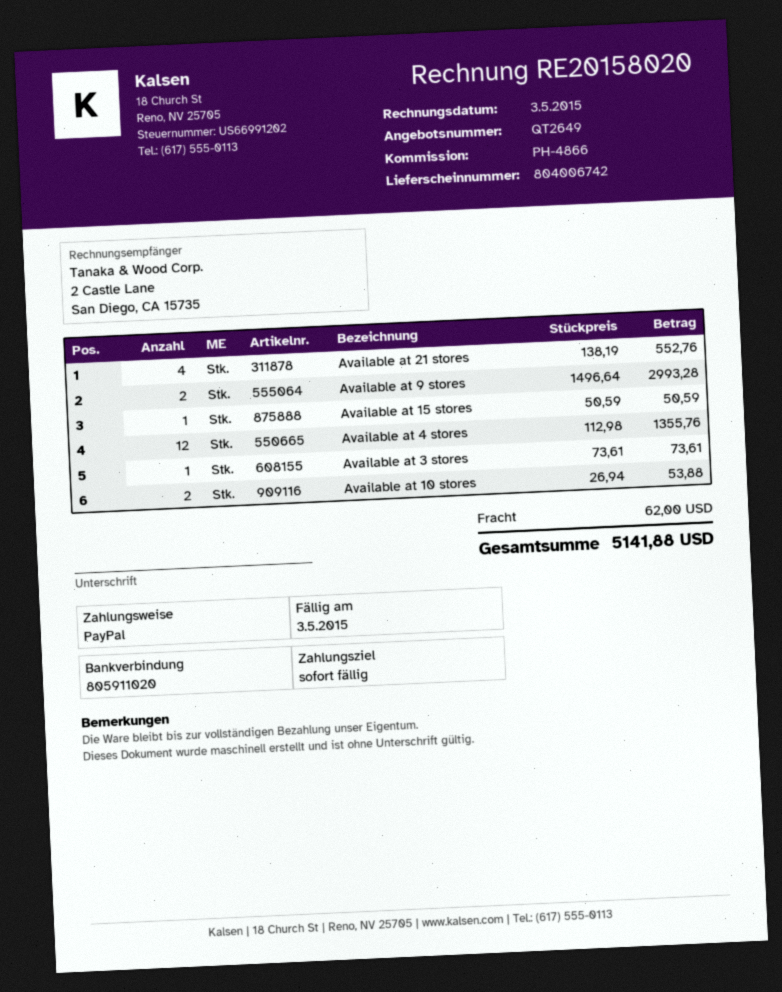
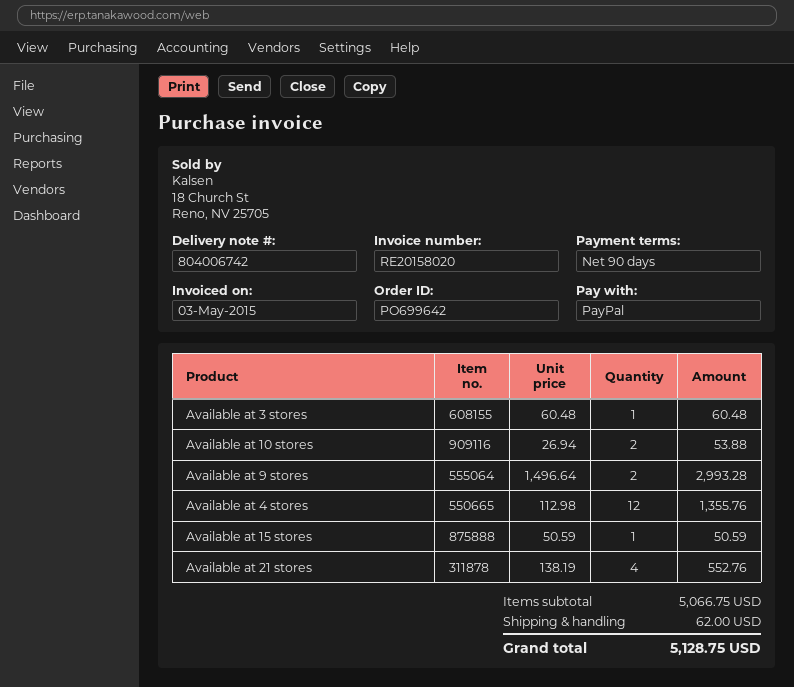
payment terms: on receipt -> 90 days
Available at 3 stores: 1 x 73.61 = 73.61 -> 1 x 60.48 = 60.48
total: 5141.88 -> 5128.75

